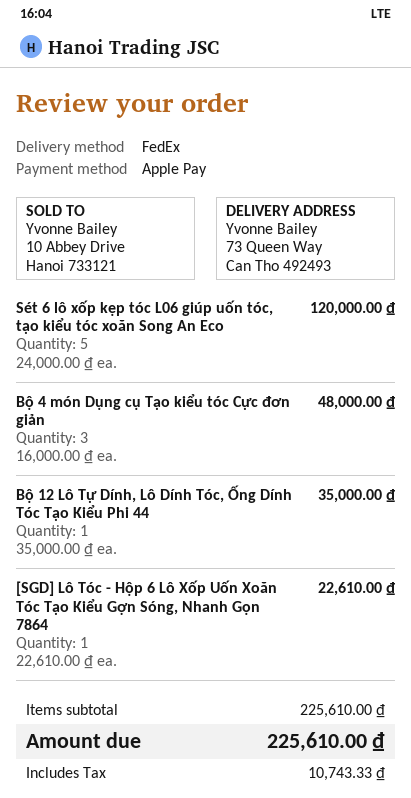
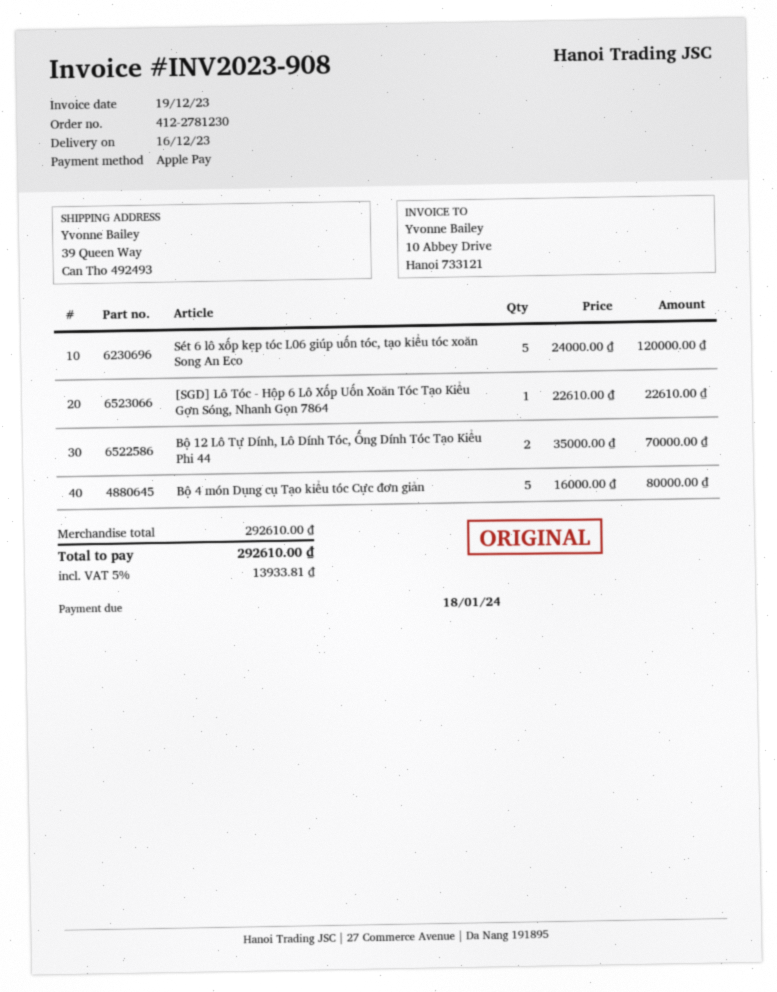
ship to: 73 Queen Way, Can Tho 492493 -> 39 Queen Way, Can Tho 492493
Bộ 4 món Dụng cụ Tạo kiểu tóc Cực đơn giản: 3 x 16000.00 = 48000.00 -> 5 x 16000.00 = 80000.00
Bộ 12 Lô Tự Dính, Lô Dính Tóc, Ống Dính Tóc Tạo Kiểu Phi 44: 1 x 35000.00 = 35000.00 -> 2 x 35000.00 = 70000.00
subtotal: 225610.00 -> 292610.00
tax: 10743.33 -> 13933.81
total: 225610.00 -> 292610.00

